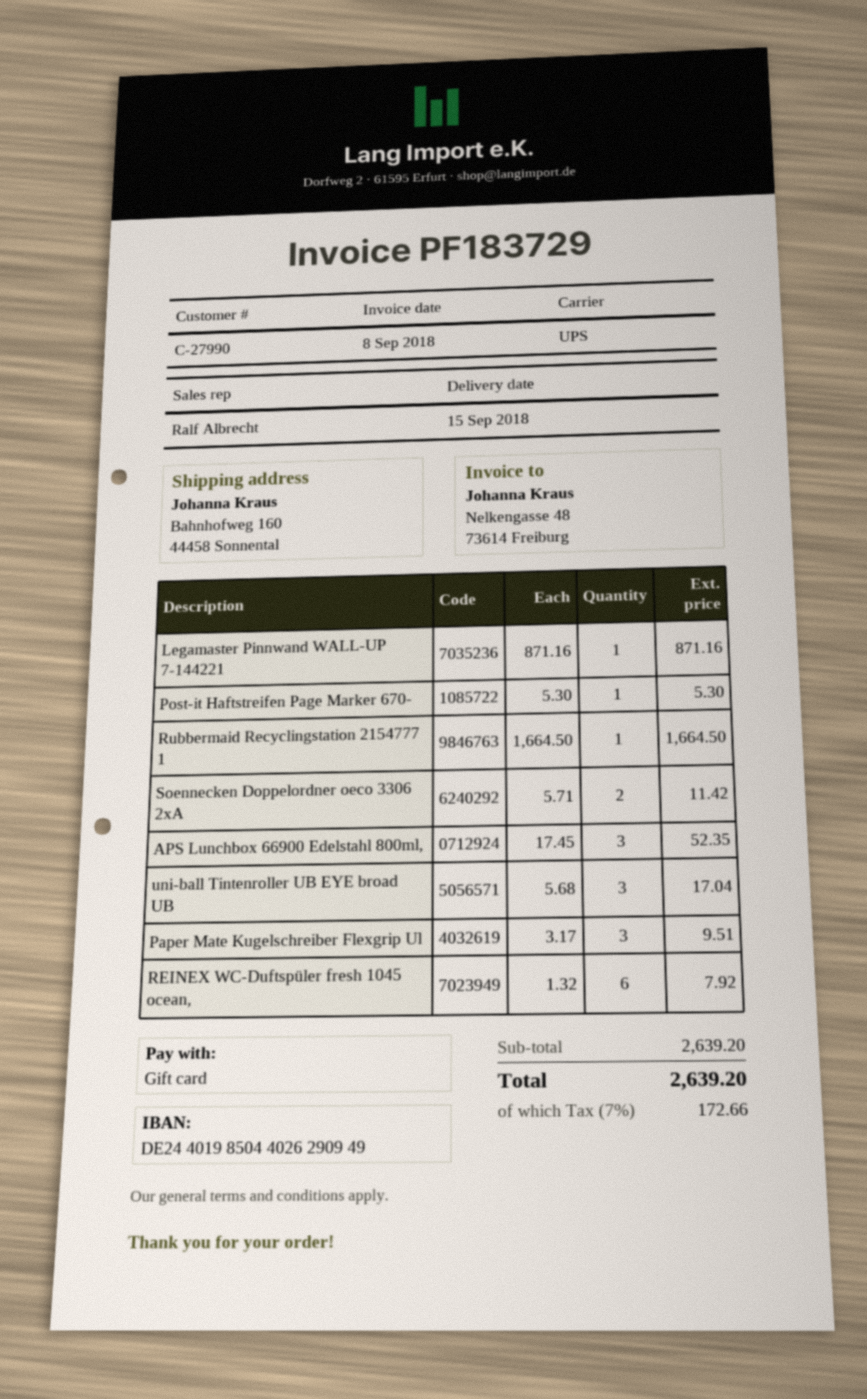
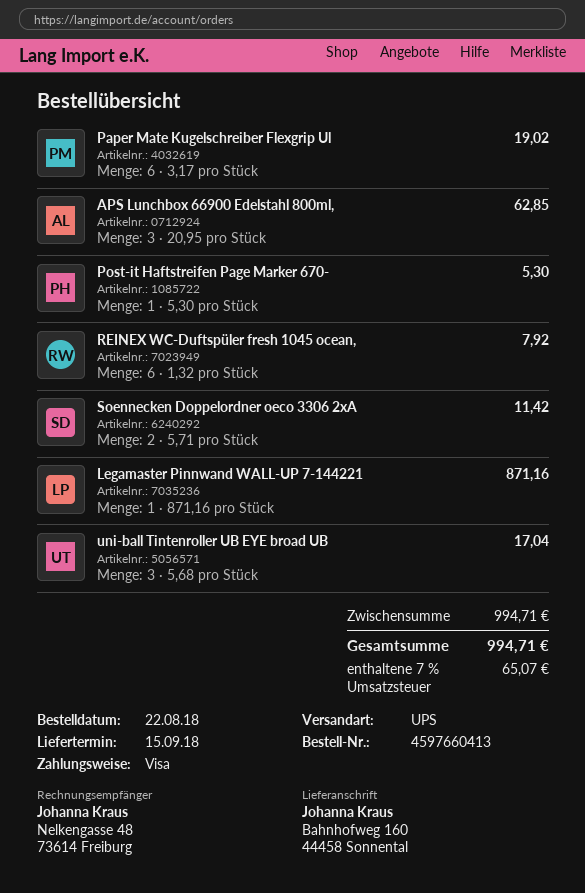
payment method: gift card -> Visa
Rubbermaid Recyclingstation 2154777 1: 1 x 1664.50 = 1664.50 -> none
APS Lunchbox 66900 Edelstahl 800ml,: 3 x 17.45 = 52.35 -> 3 x 20.95 = 62.85
Paper Mate Kugelschreiber Flexgrip Ul: 3 x 3.17 = 9.51 -> 6 x 3.17 = 19.02
subtotal: 2639.20 -> 994.71
tax: 7% = 172.66 -> 7% = 65.07
total: 2639.20 -> 994.71

